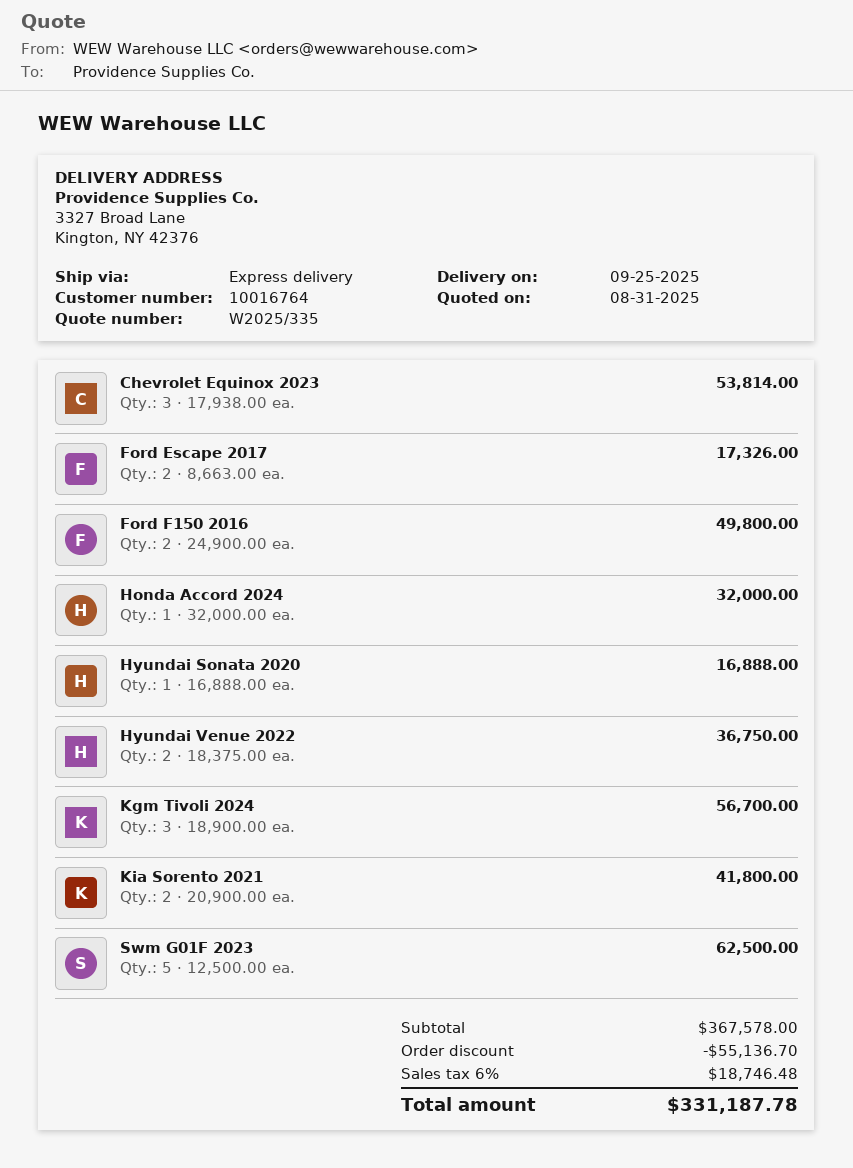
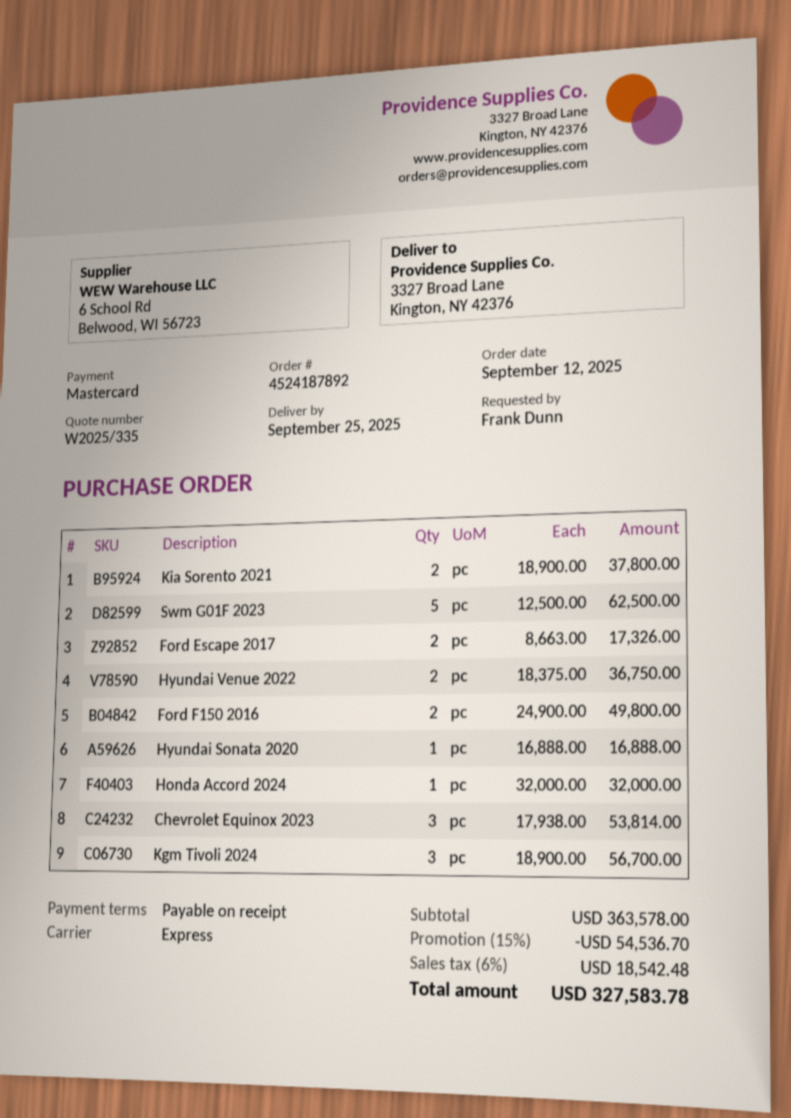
Kia Sorento 2021: 2 x 20900.00 = 41800.00 -> 2 x 18900.00 = 37800.00
subtotal: 367578.00 -> 363578.00
discount: 55136.70 -> 54536.70
tax: 6% = 18746.48 -> 6% = 18542.48
total: 331187.78 -> 327583.78

